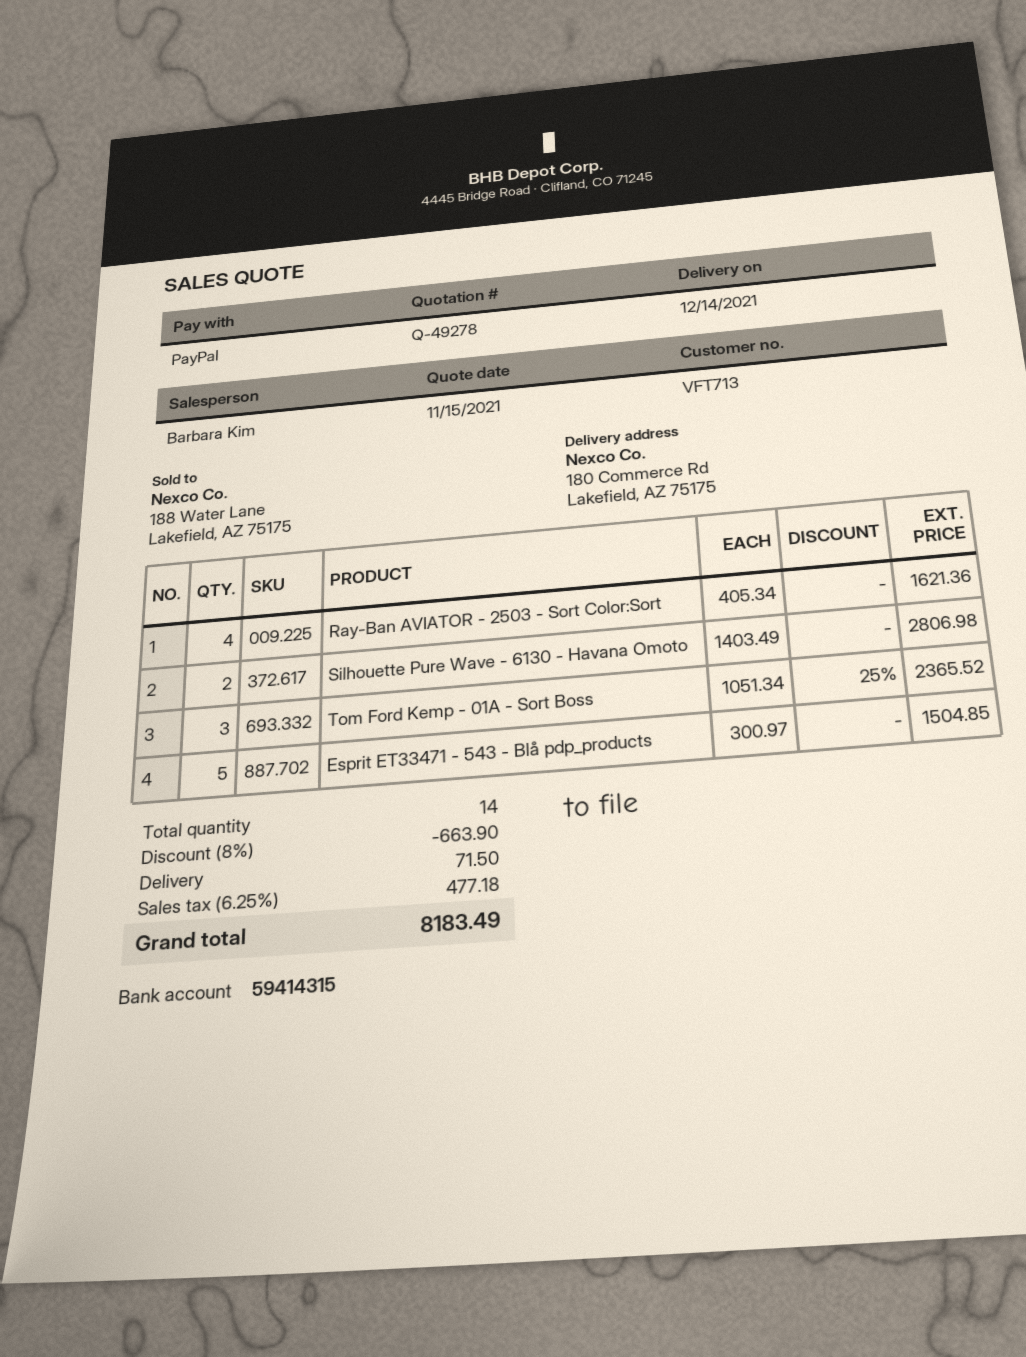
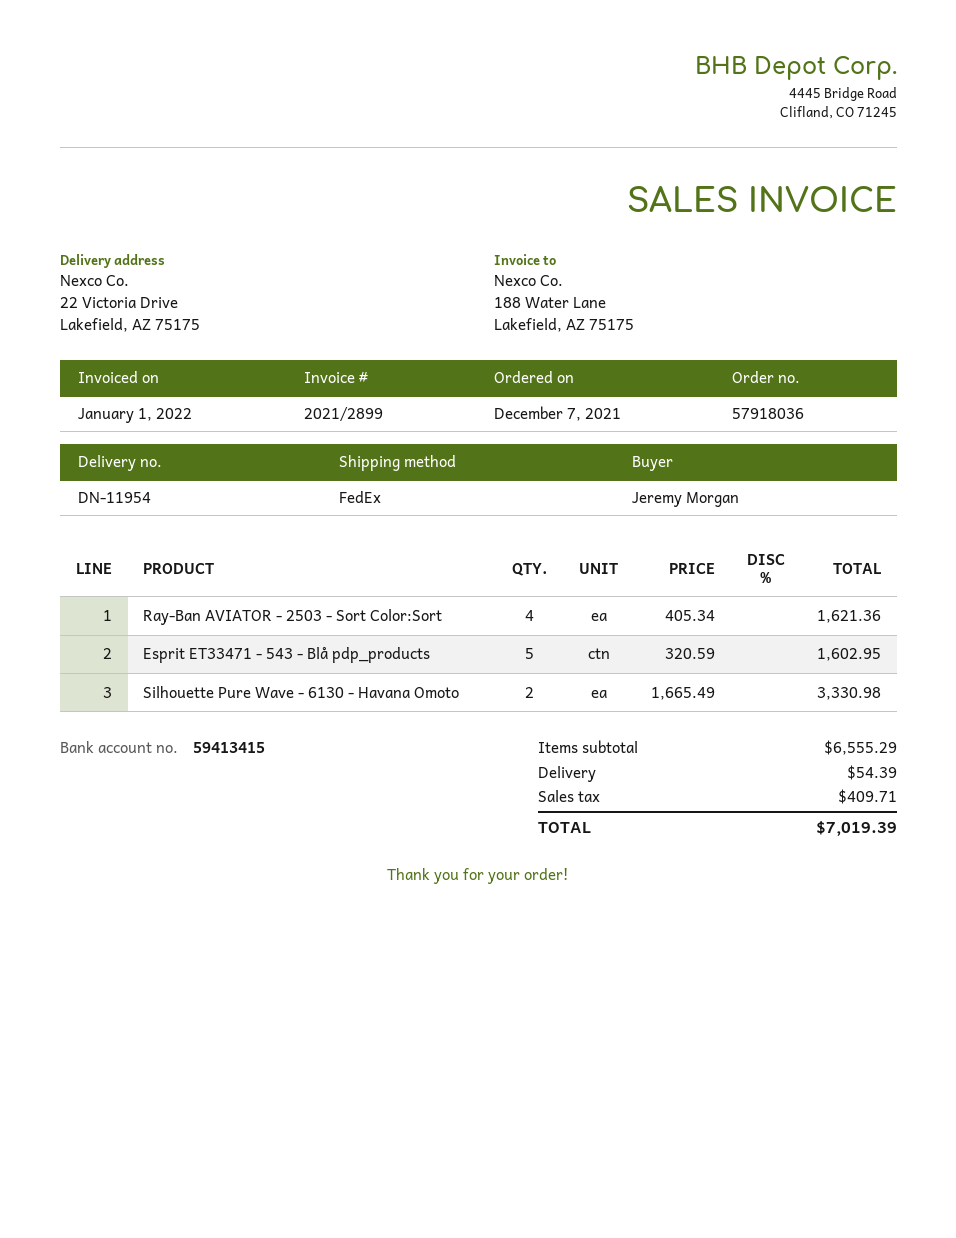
bank account: 59414315 -> 59413415
ship to: 180 Commerce Rd, Lakefield, AZ 75175 -> 22 Victoria Drive, Lakefield, AZ 75175
Silhouette Pure Wave - 6130 - Havana Omoto: 2 x 1403.49 = 2806.98 -> 2 x 1665.49 = 3330.98
Tom Ford Kemp - 01A - Sort Boss: 3 x 1051.34 - 25% = 2365.52 -> none
Esprit ET33471 - 543 - Blå pdp_products: 5 x 300.97 = 1504.85 -> 5 x 320.59 = 1602.95
discount: 8% = 663.90 -> none
shipping: 71.50 -> 54.39
tax: 477.18 -> 409.71
total: 8183.49 -> 7019.39

